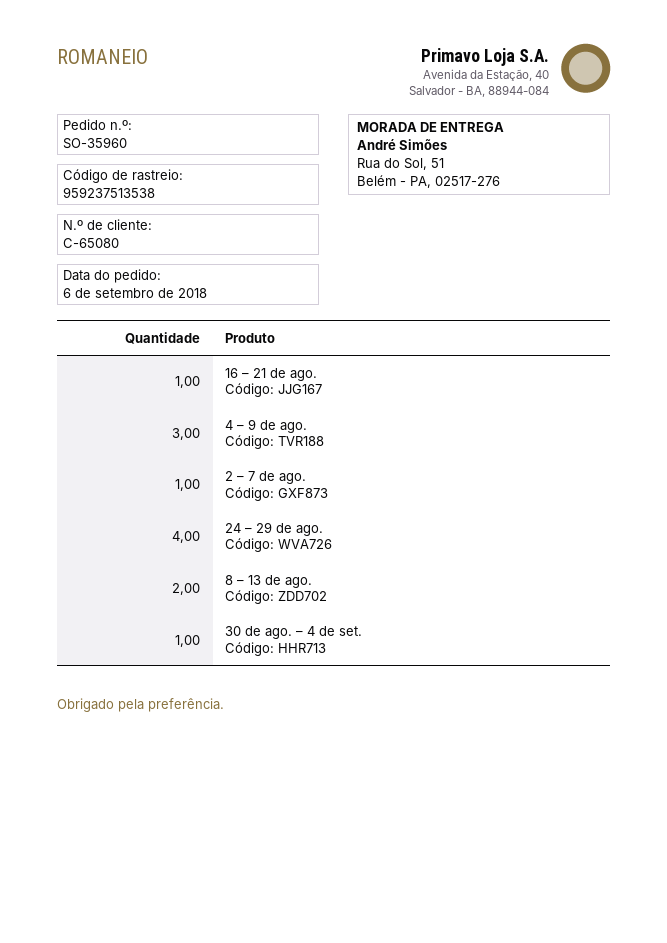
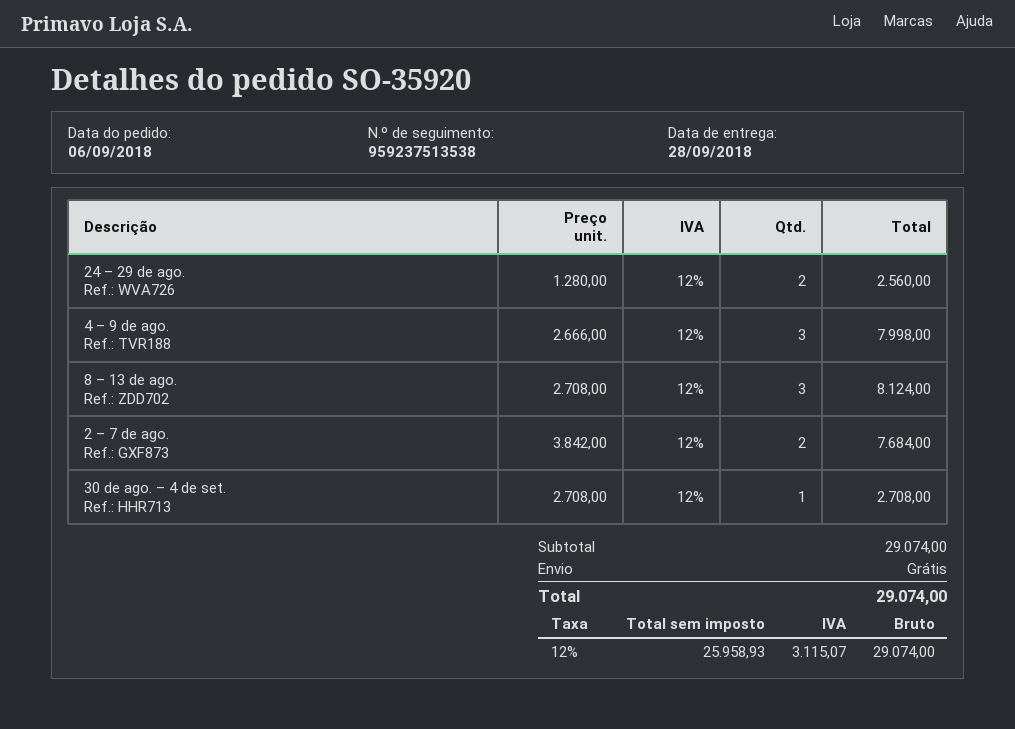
order number: SO-35960 -> SO-35920
16 – 21 de ago.: 1 -> none
2 – 7 de ago.: 1 -> 2
24 – 29 de ago.: 4 -> 2
8 – 13 de ago.: 2 -> 3

